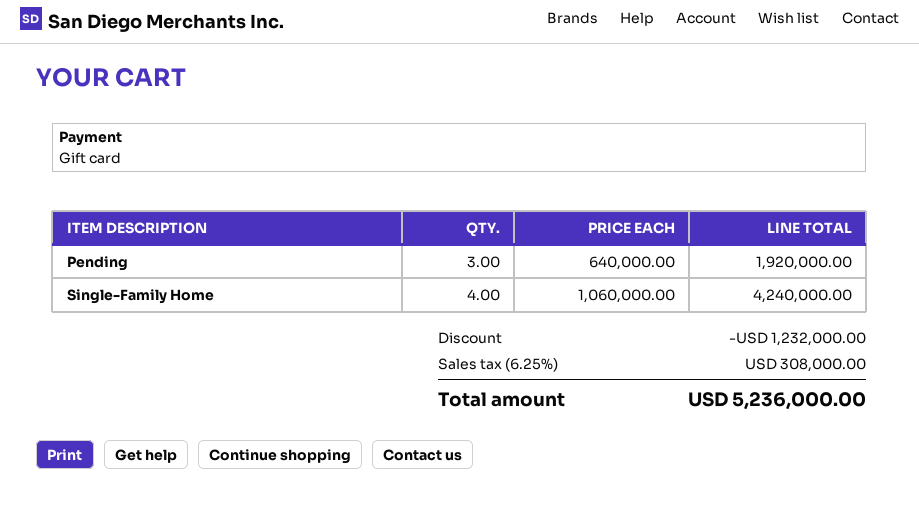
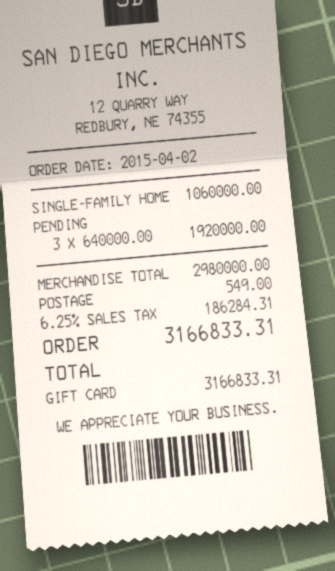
Single-Family Home: 4 x 1060000.00 = 4240000.00 -> 1 x 1060000.00 = 1060000.00
discount: 1232000.00 -> none
shipping: none -> 549.00
tax: 6.25% = 308000.00 -> 6.25% = 186284.31
total: 5236000.00 -> 3166833.31

